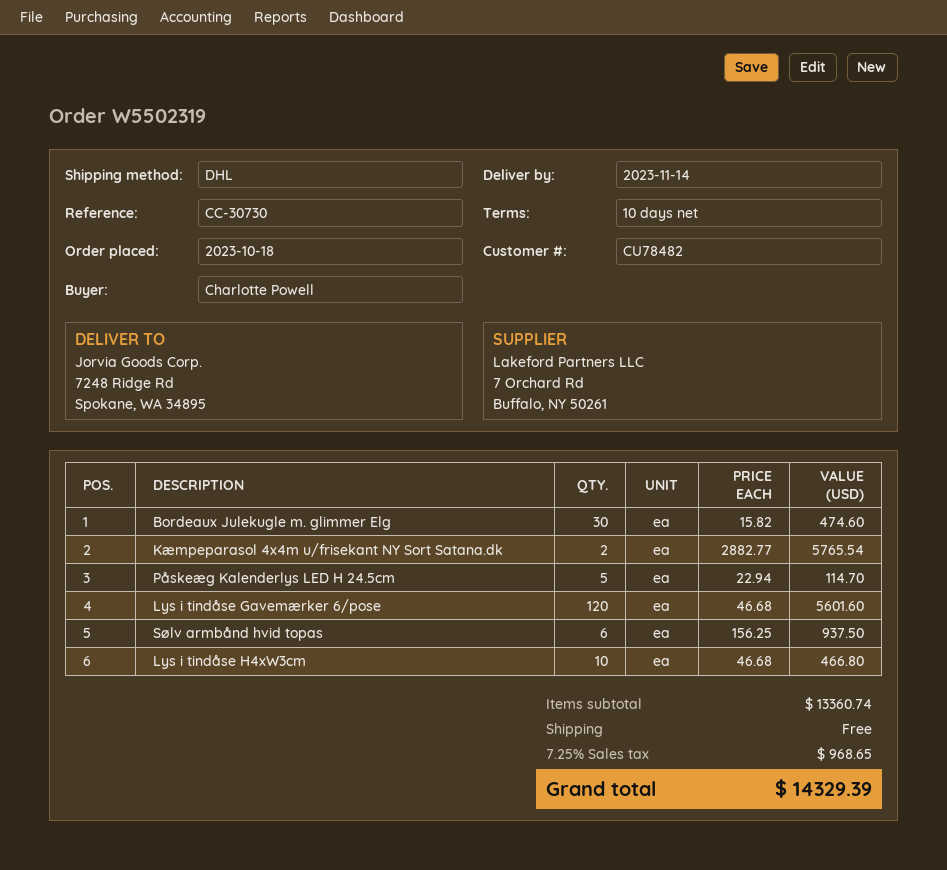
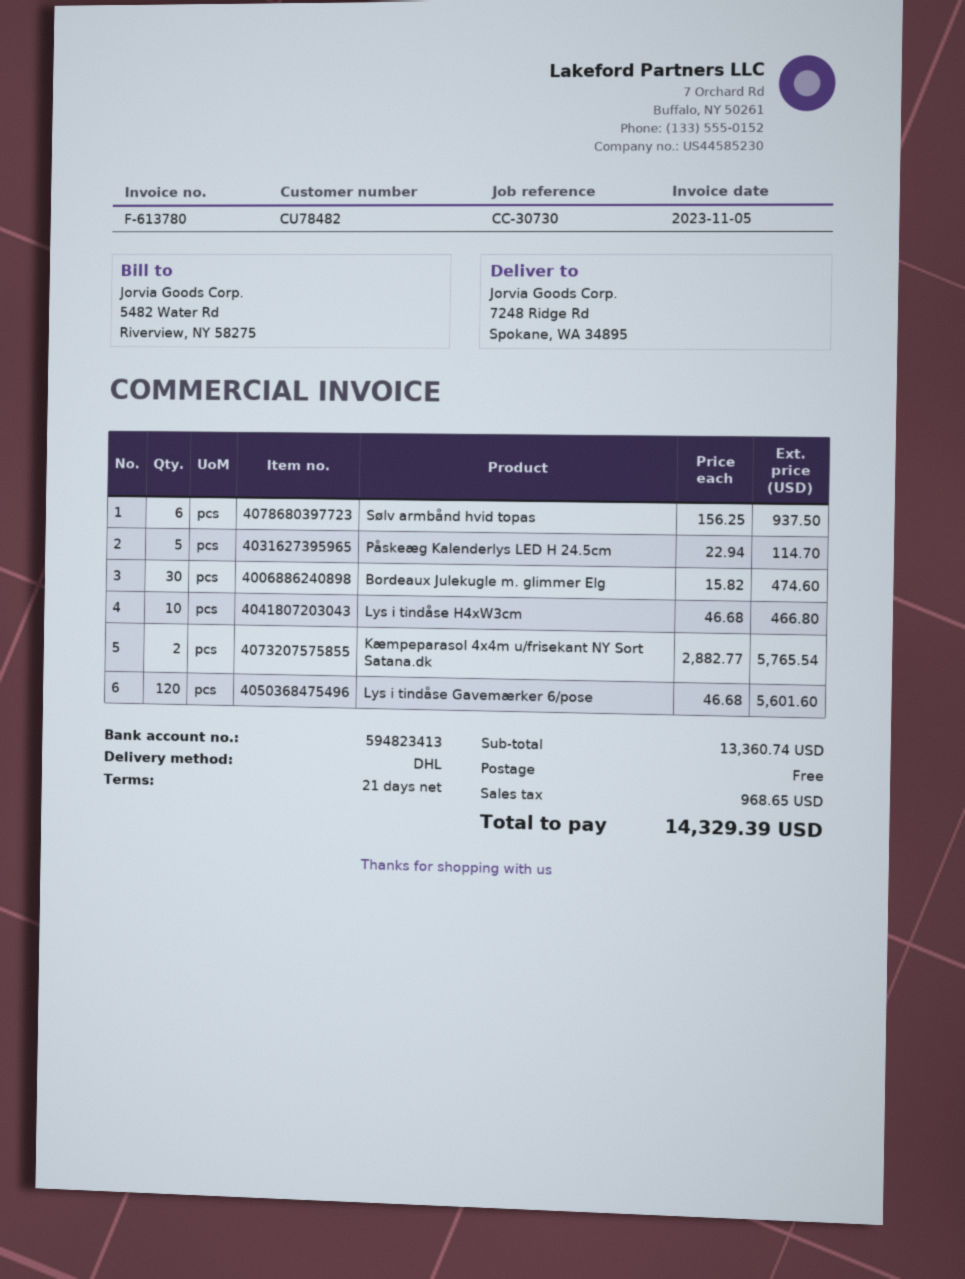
payment terms: 10 days -> 21 days

